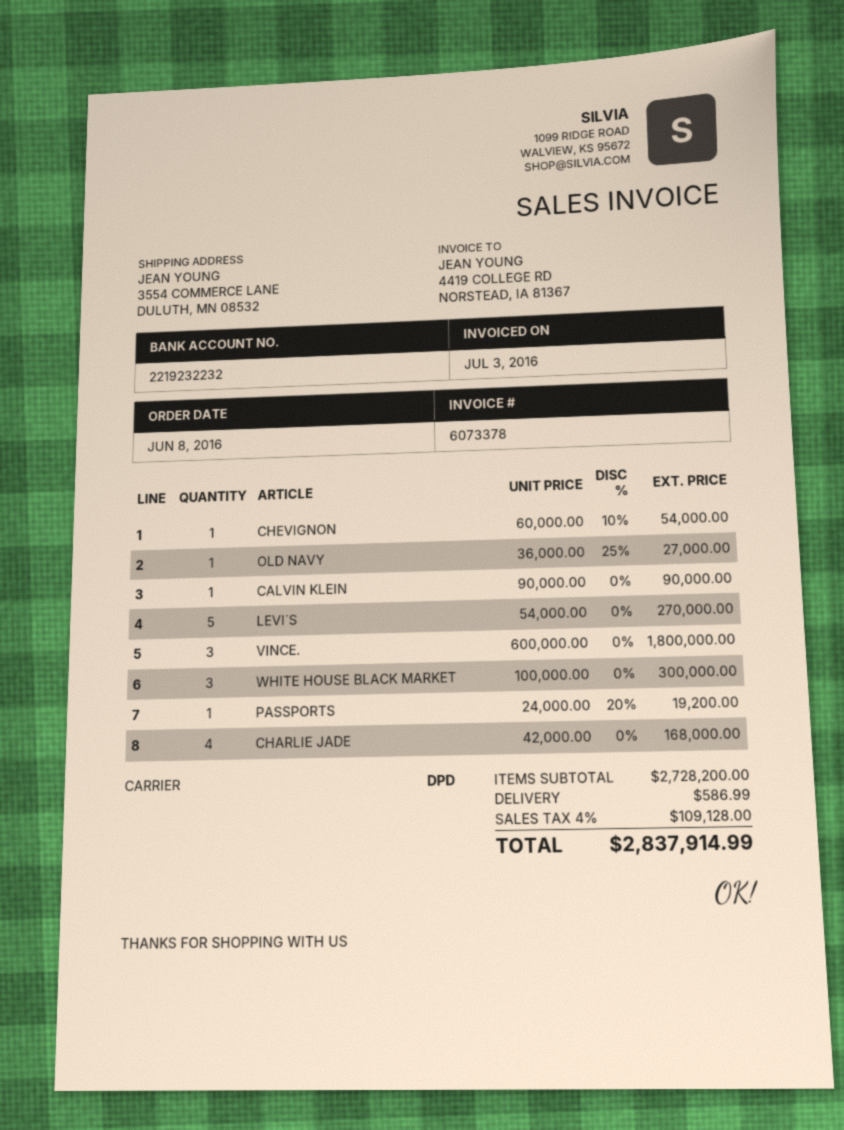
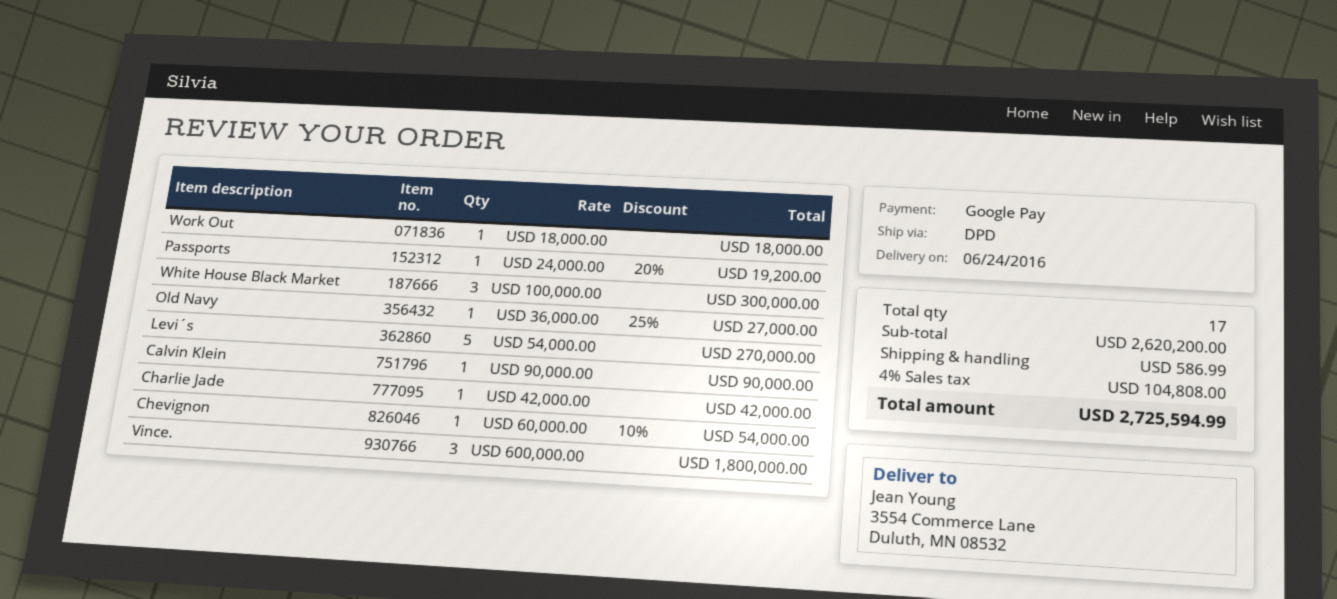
CHARLIE JADE: 4 x 42000.00 = 168000.00 -> 1 x 42000.00 = 42000.00
Work Out: none -> 1 x 18000.00 = 18000.00
subtotal: 2728200.00 -> 2620200.00
tax: 4% = 109128.00 -> 4% = 104808.00
total: 2837914.99 -> 2725594.99

